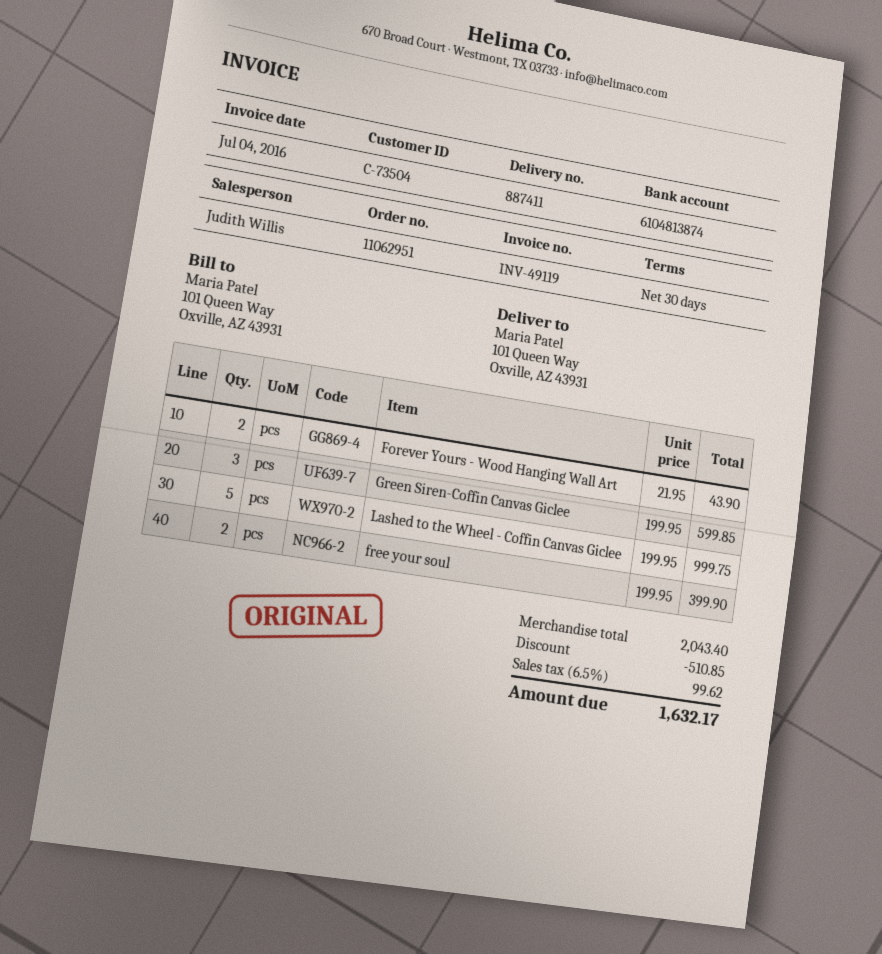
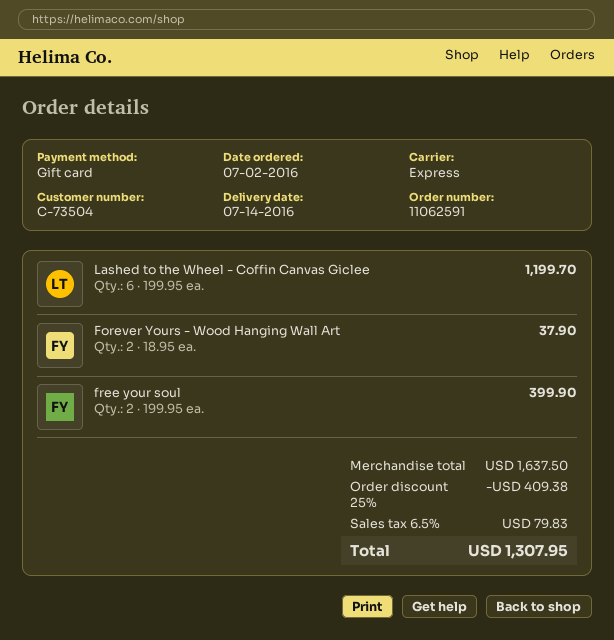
order number: 11062951 -> 11062591
Forever Yours - Wood Hanging Wall Art: 2 x 21.95 = 43.90 -> 2 x 18.95 = 37.90
Green Siren-Coffin Canvas Giclee: 3 x 199.95 = 599.85 -> none
Lashed to the Wheel - Coffin Canvas Giclee: 5 x 199.95 = 999.75 -> 6 x 199.95 = 1199.70
subtotal: 2043.40 -> 1637.50
discount: 510.85 -> 409.38
tax: 6.5% = 99.62 -> 6.5% = 79.83
total: 1632.17 -> 1307.95

